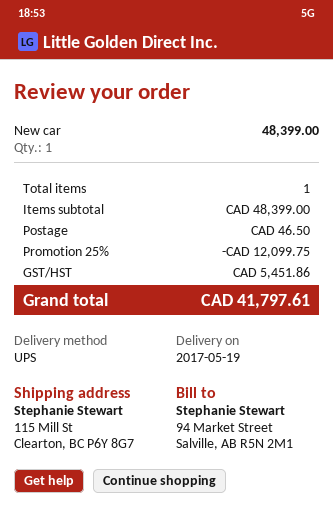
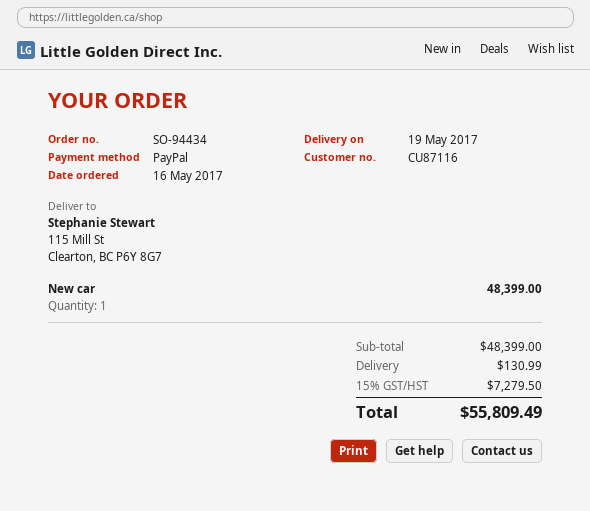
discount: 25% = 12099.75 -> none
shipping: 46.50 -> 130.99
tax: 5451.86 -> 7279.50
total: 41797.61 -> 55809.49

